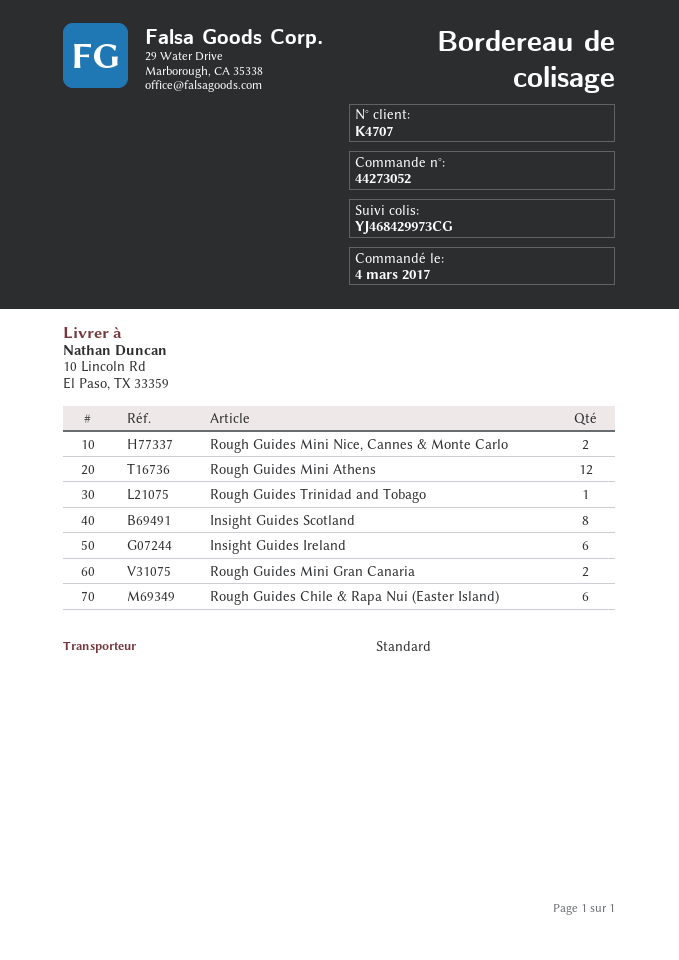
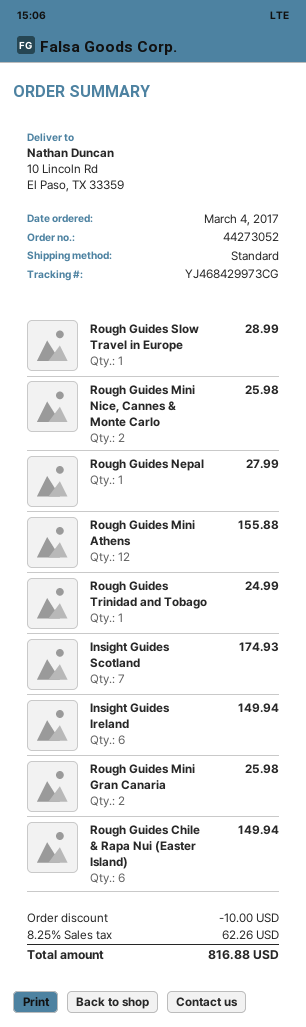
Insight Guides Scotland: 8 -> 7
Rough Guides Slow Travel in Europe: none -> 1
Rough Guides Nepal: none -> 1

